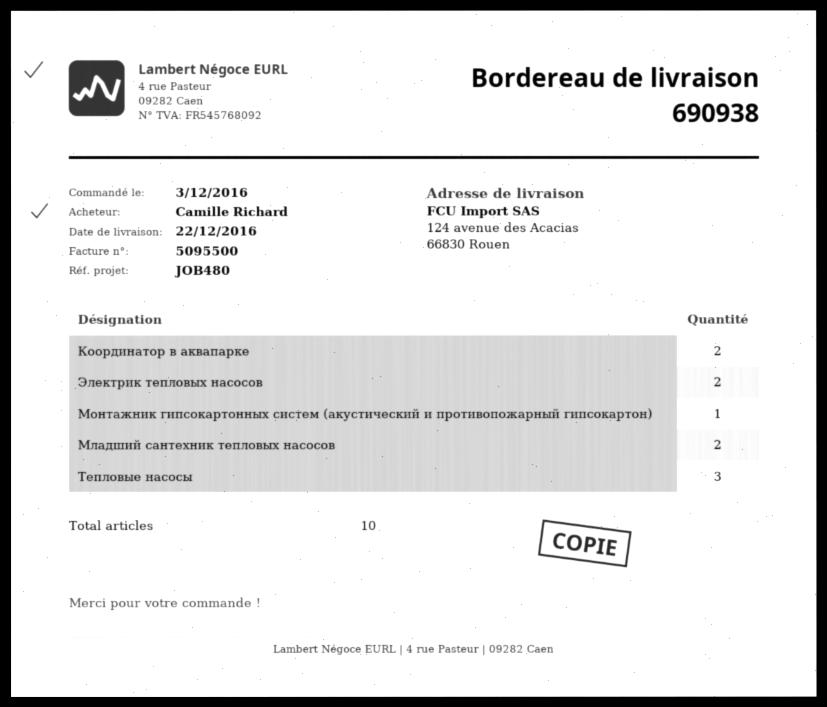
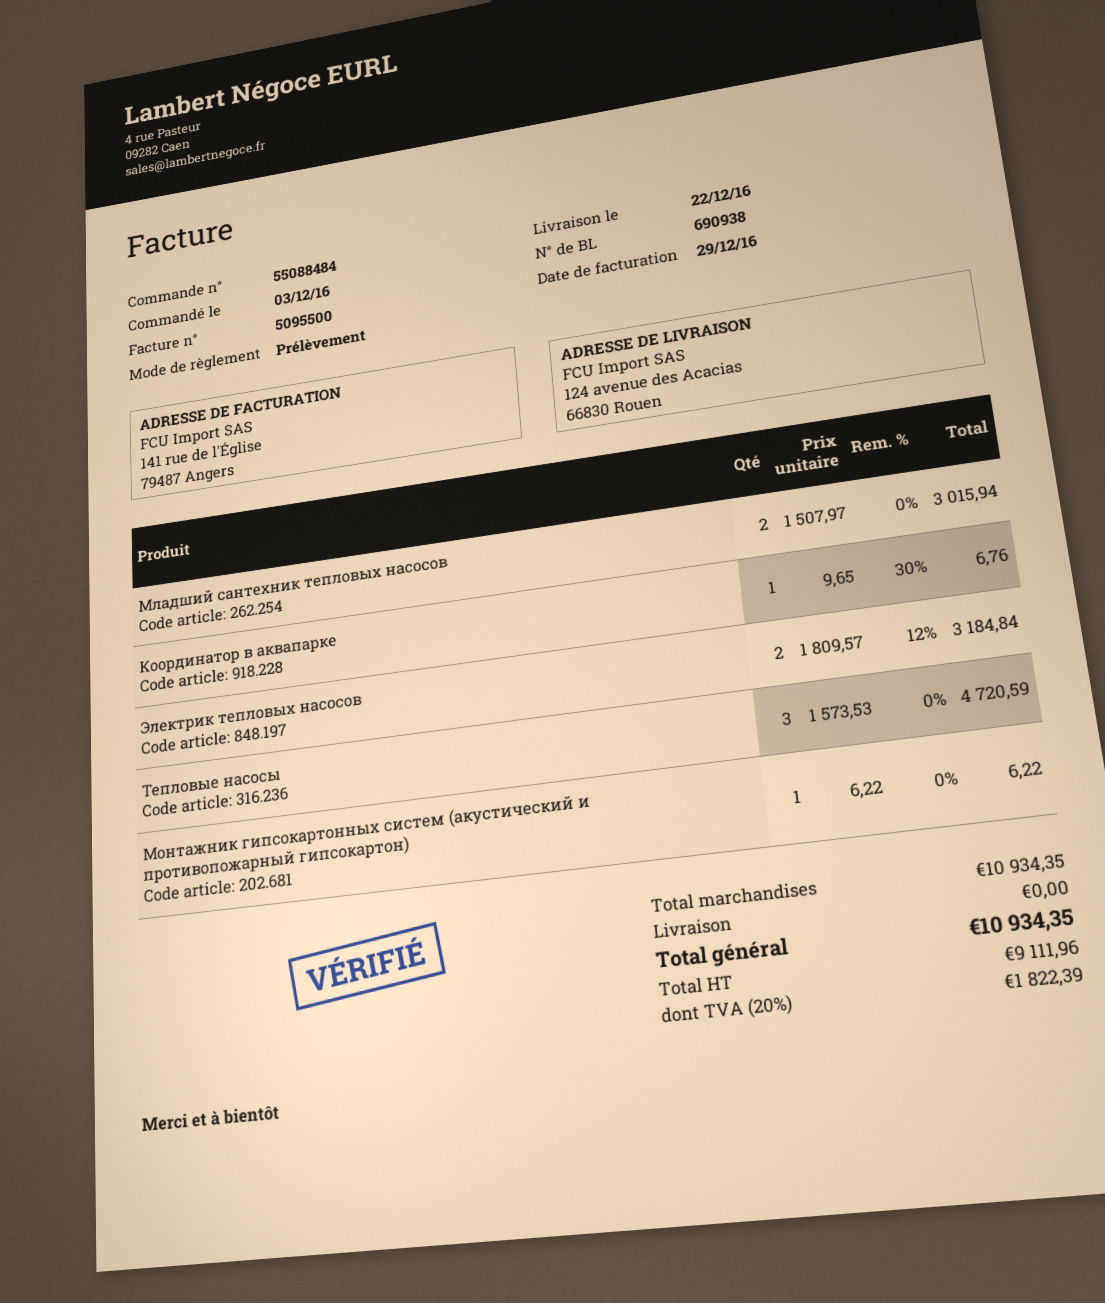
Координатор в аквапарке: 2 -> 1

